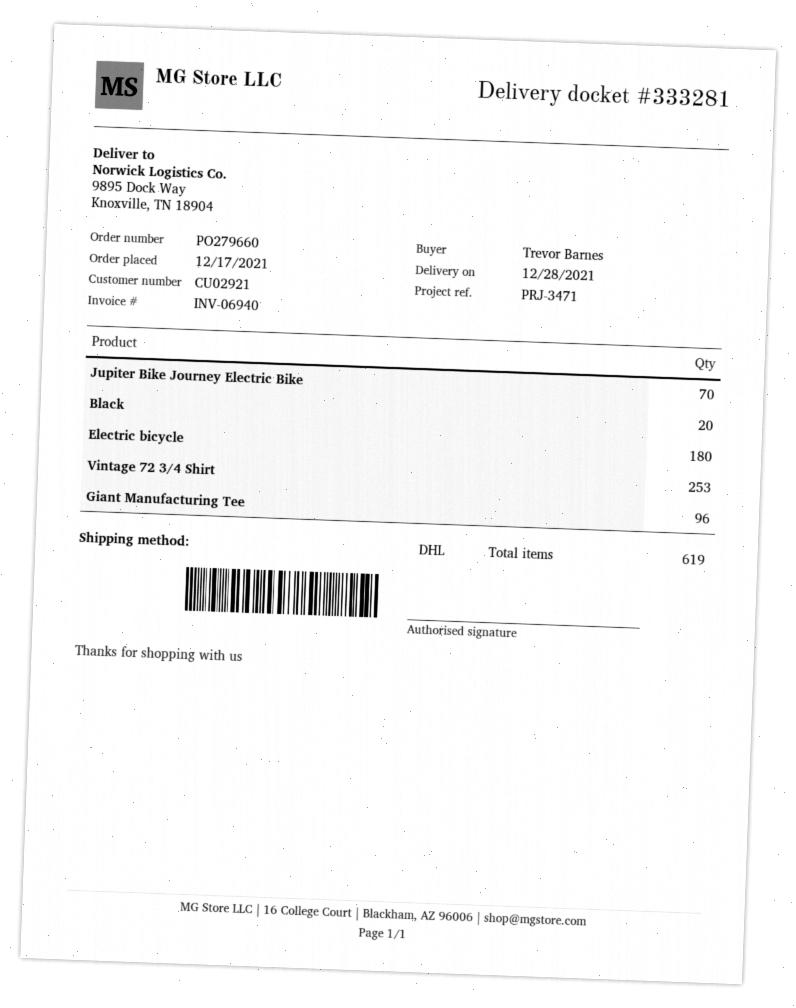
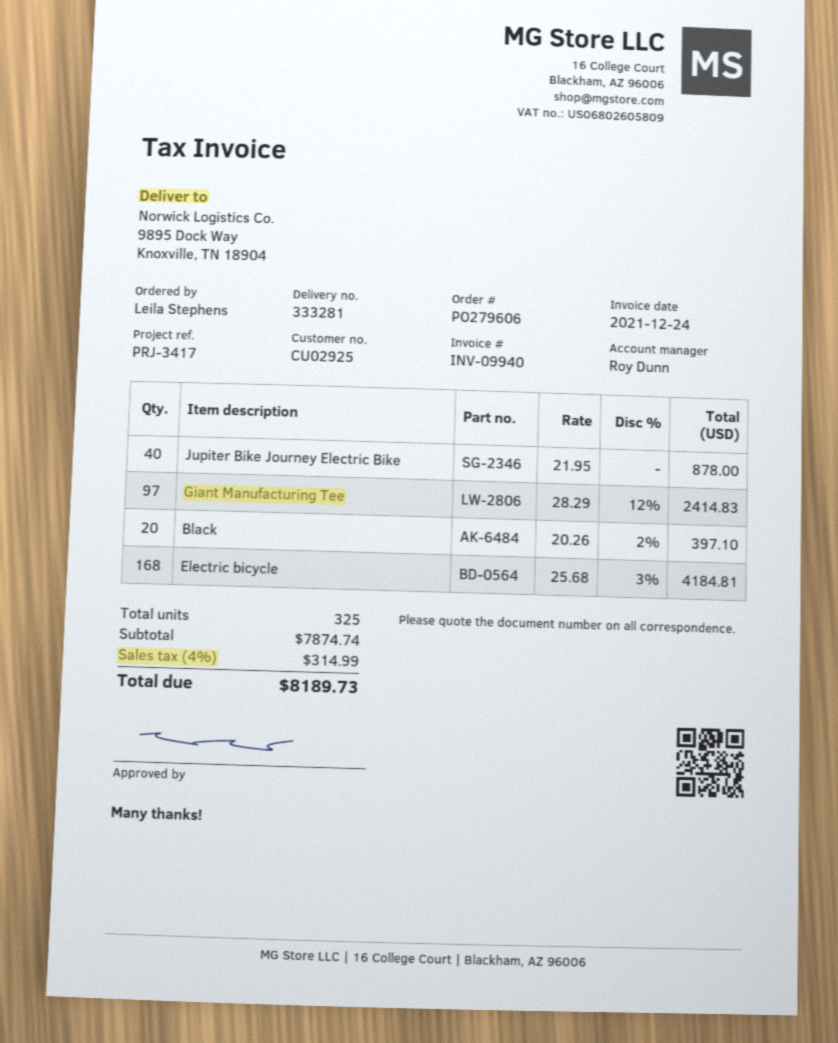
order number: PO279660 -> PO279606
invoice number: INV-06940 -> INV-09940
customer number: CU02921 -> CU02925
reference: PRJ-3471 -> PRJ-3417
ordered by: Trevor Barnes -> Leila Stephens
Jupiter Bike Journey Electric Bike: 70 -> 40
Electric bicycle: 180 -> 168
Vintage 72 3/4 Shirt: 253 -> none
Giant Manufacturing Tee: 96 -> 97
total quantity: 619 -> 325

